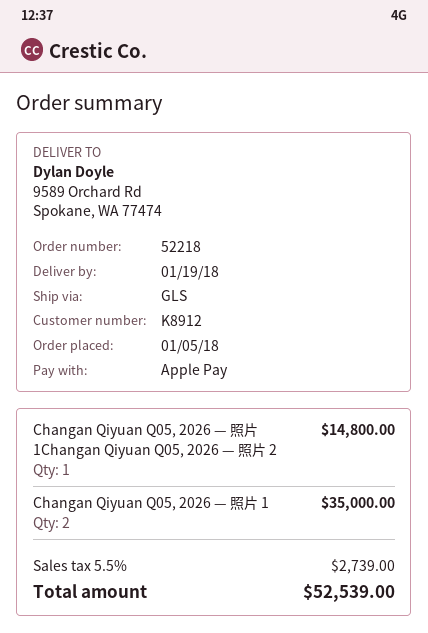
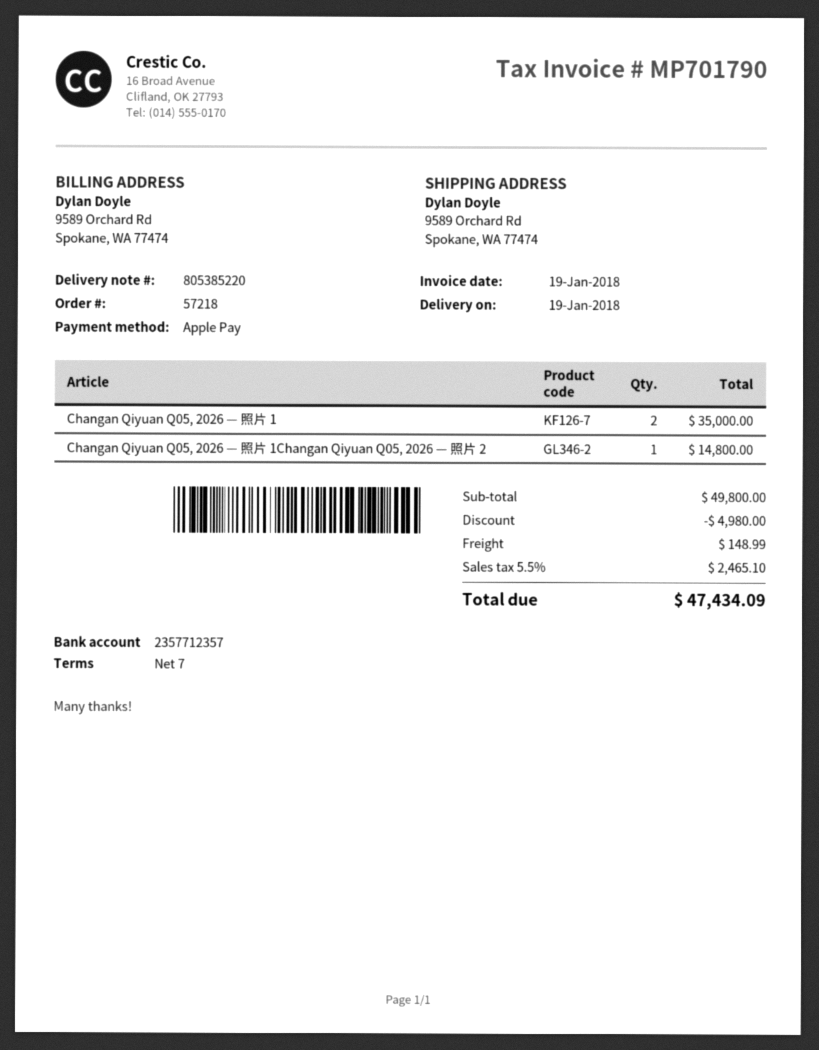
order number: 52218 -> 57218
discount: none -> 4980.00
shipping: none -> 148.99
tax: 5.5% = 2739.00 -> 5.5% = 2465.10
total: 52539.00 -> 47434.09

